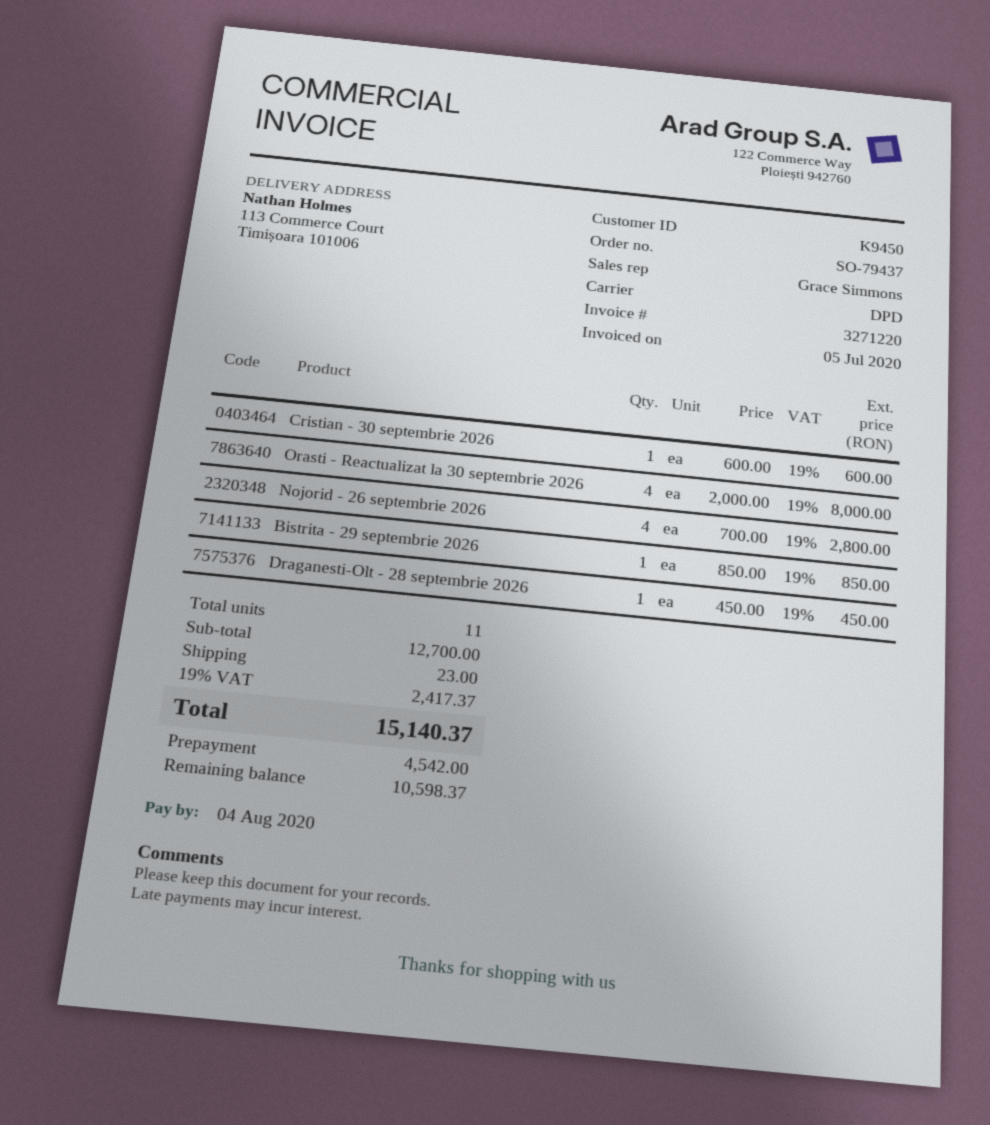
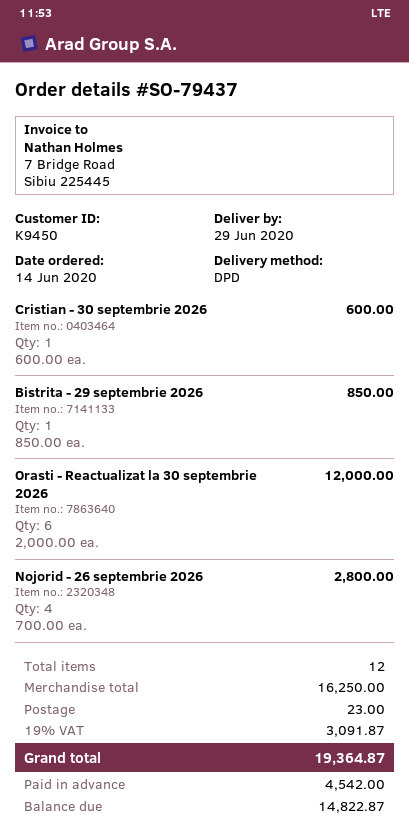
Orasti - Reactualizat la 30 septembrie 2026: 4 x 2000.00 = 8000.00 -> 6 x 2000.00 = 12000.00
Draganesti-Olt - 28 septembrie 2026: 1 x 450.00 = 450.00 -> none
total quantity: 11 -> 12
subtotal: 12700.00 -> 16250.00
tax: 19% = 2417.37 -> 19% = 3091.87
total: 15140.37 -> 19364.87
balance: 10598.37 -> 14822.87

